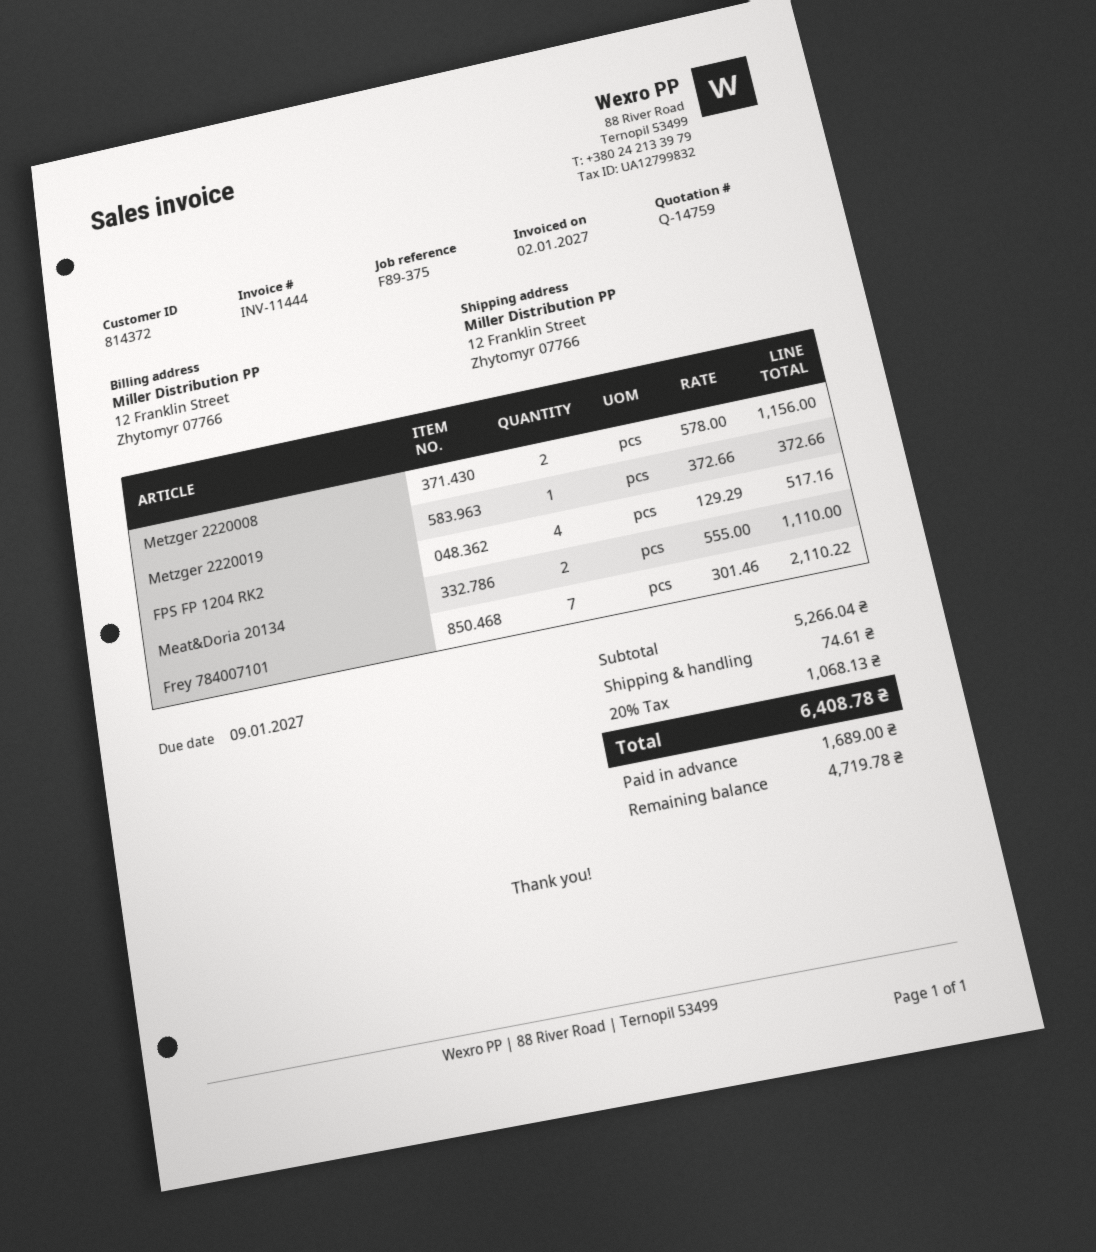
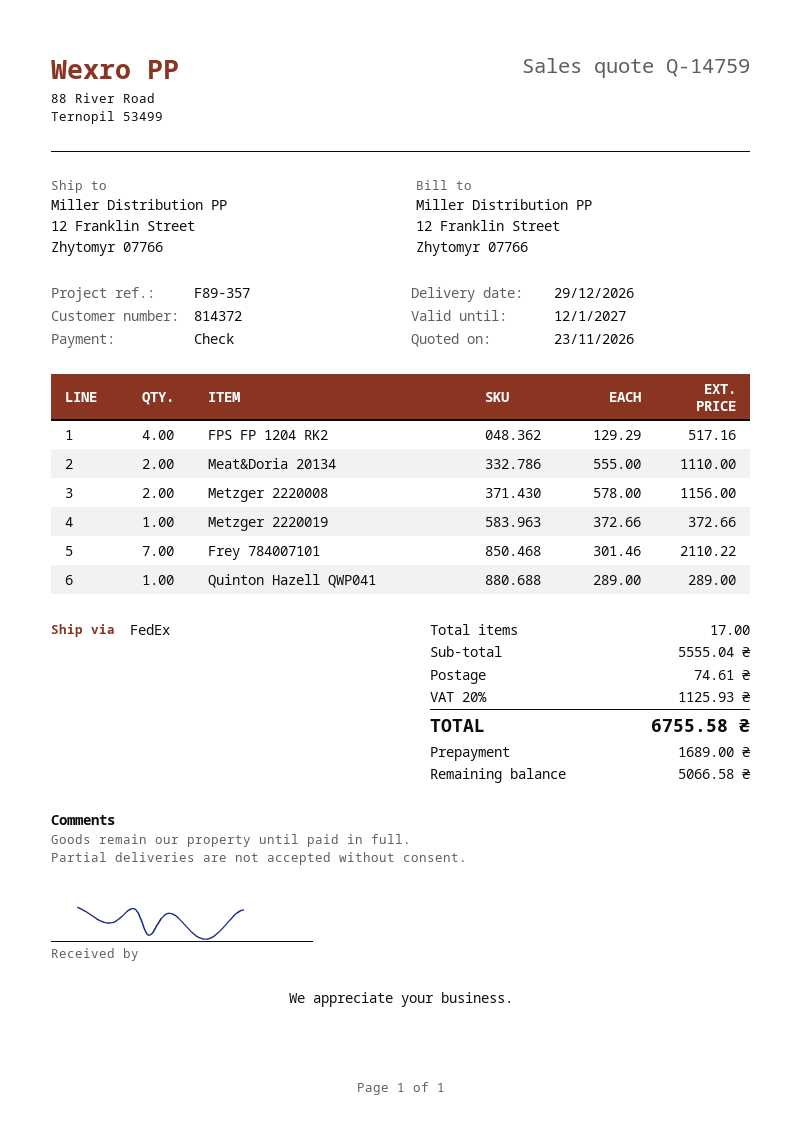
reference: F89-375 -> F89-357
Quinton Hazell QWP041: none -> 1 x 289.00 = 289.00
subtotal: 5266.04 -> 5555.04
tax: 20% = 1068.13 -> 20% = 1125.93
total: 6408.78 -> 6755.58
balance: 4719.78 -> 5066.58

